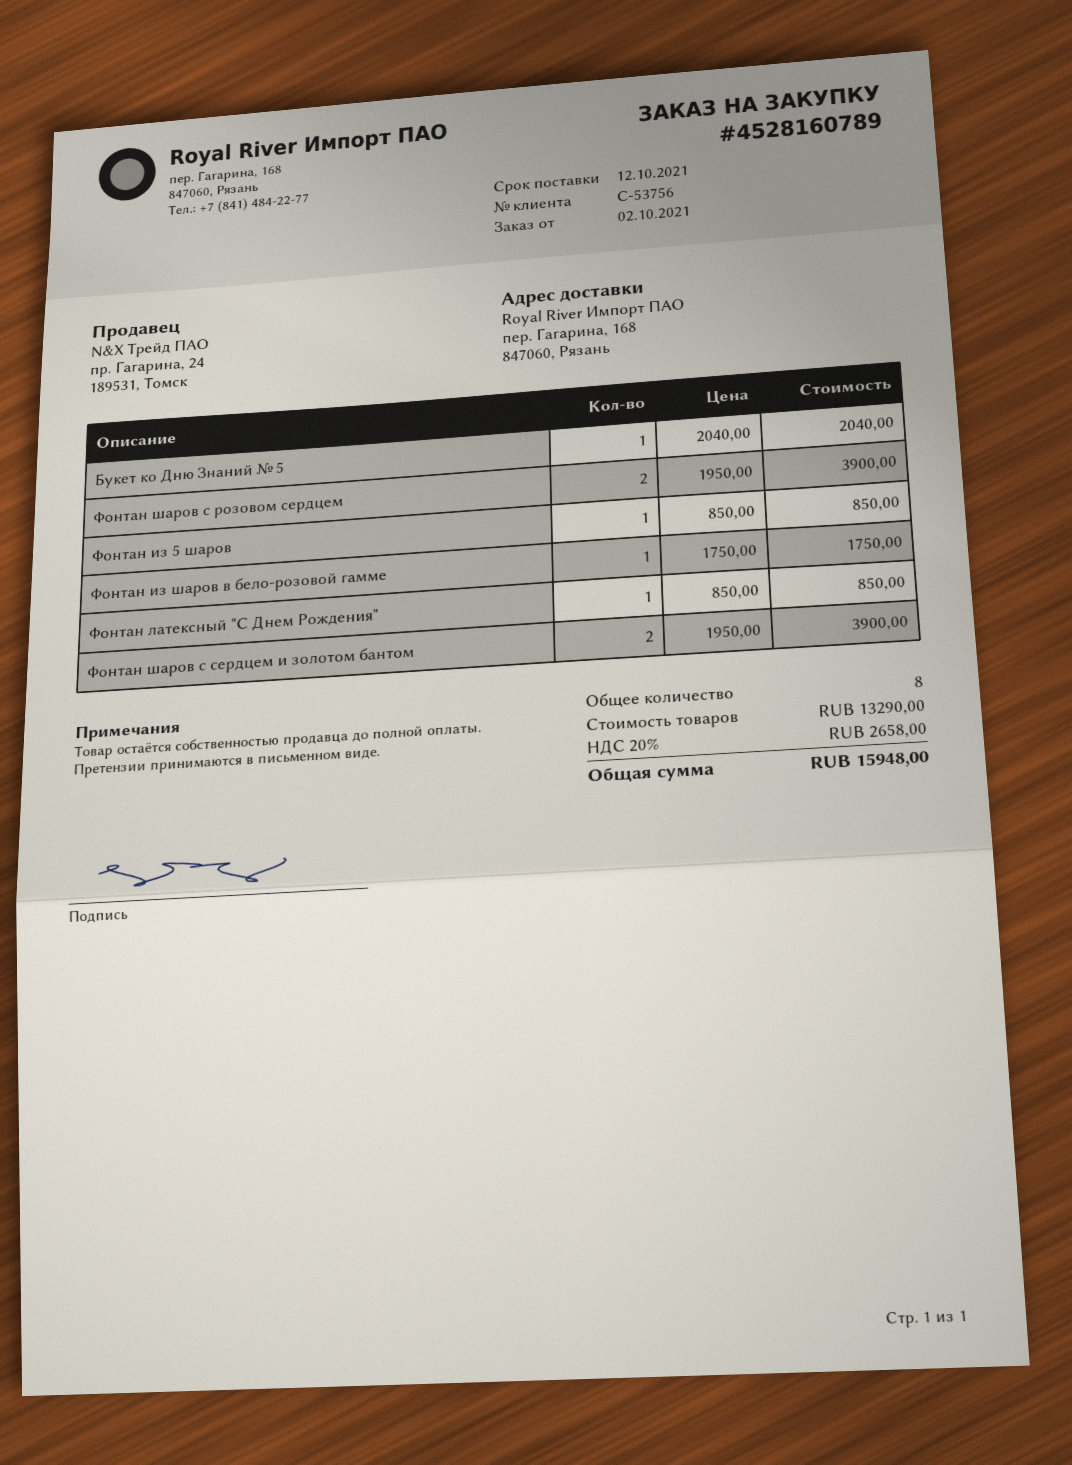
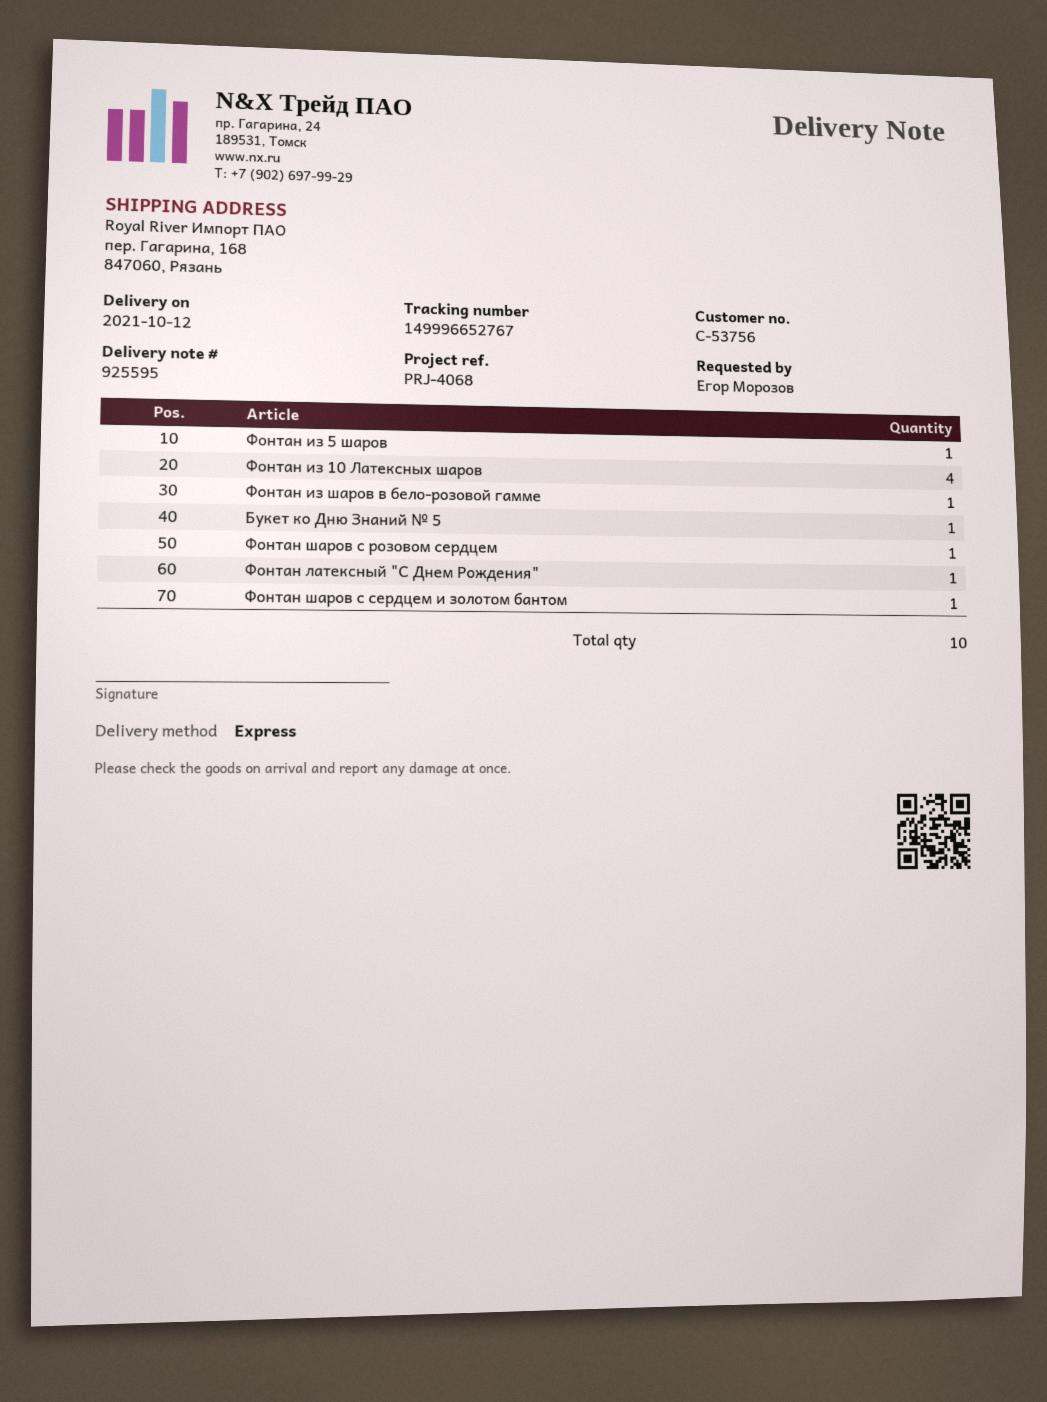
Фонтан шаров с розовом сердцем: 2 -> 1
Фонтан шаров с сердцем и золотом бантом: 2 -> 1
Фонтан из 10 Латексных шаров: none -> 4
total quantity: 8 -> 10

